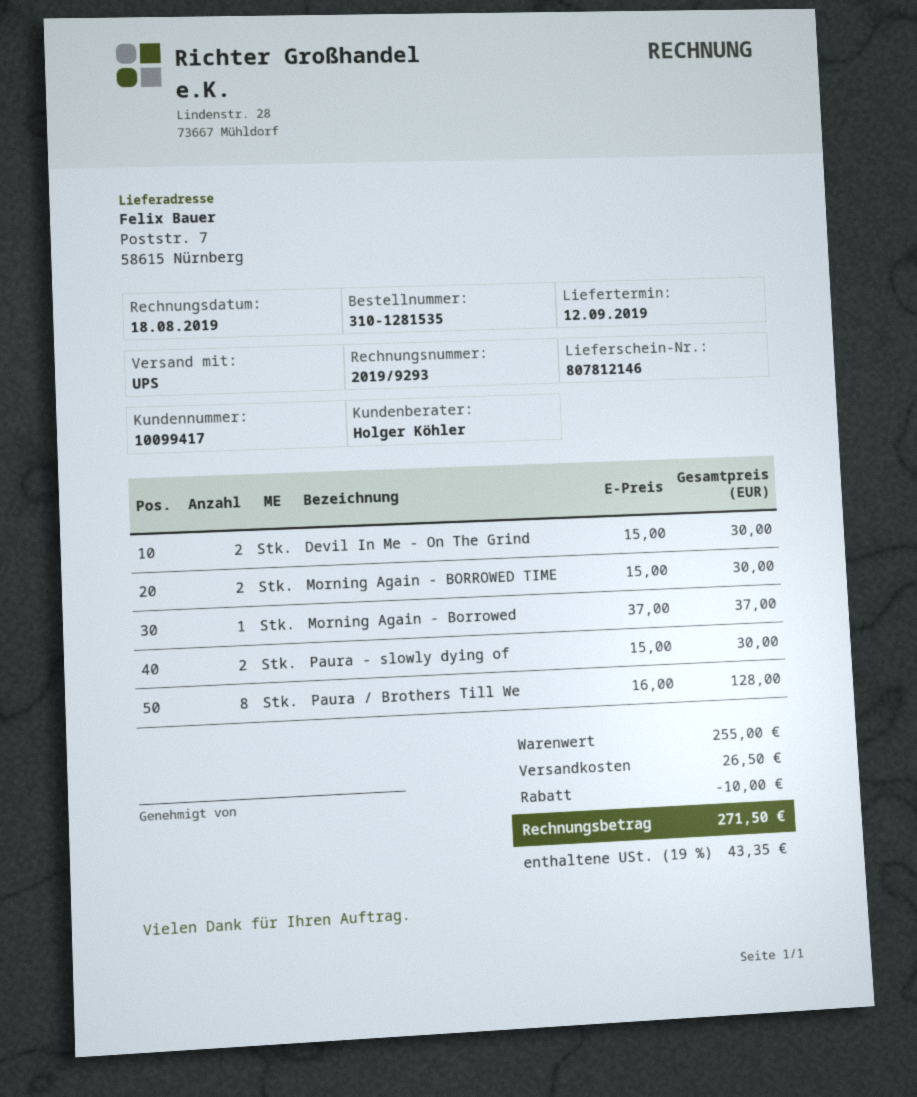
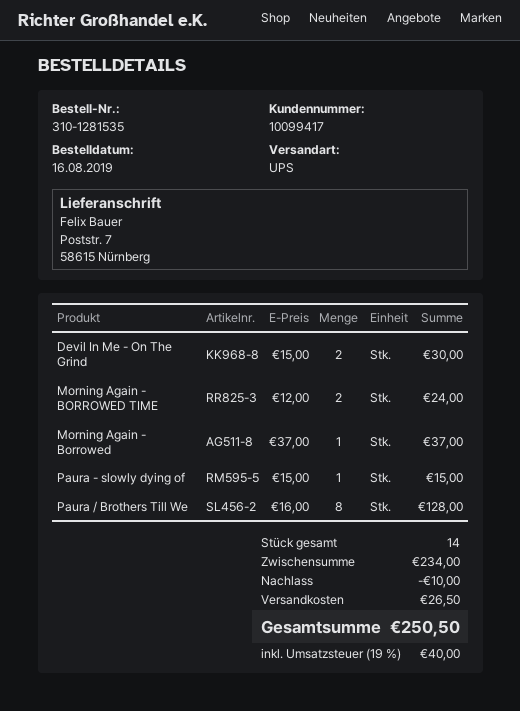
Morning Again - BORROWED TIME: 2 x 15.00 = 30.00 -> 2 x 12.00 = 24.00
Paura - slowly dying of: 2 x 15.00 = 30.00 -> 1 x 15.00 = 15.00
subtotal: 255.00 -> 234.00
tax: 19% = 43.35 -> 19% = 40.00
total: 271.50 -> 250.50

